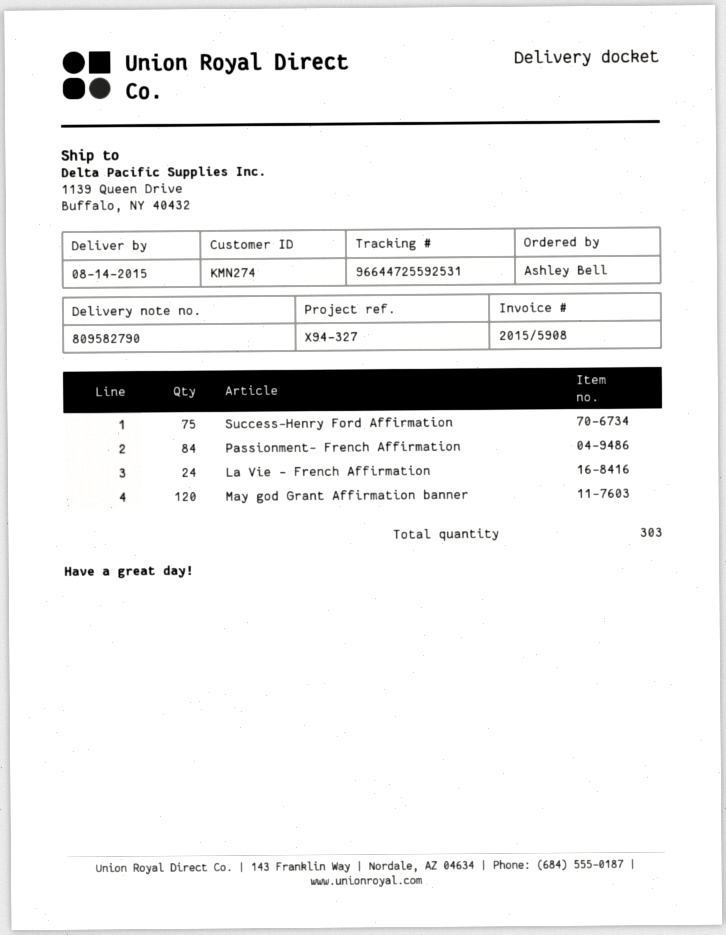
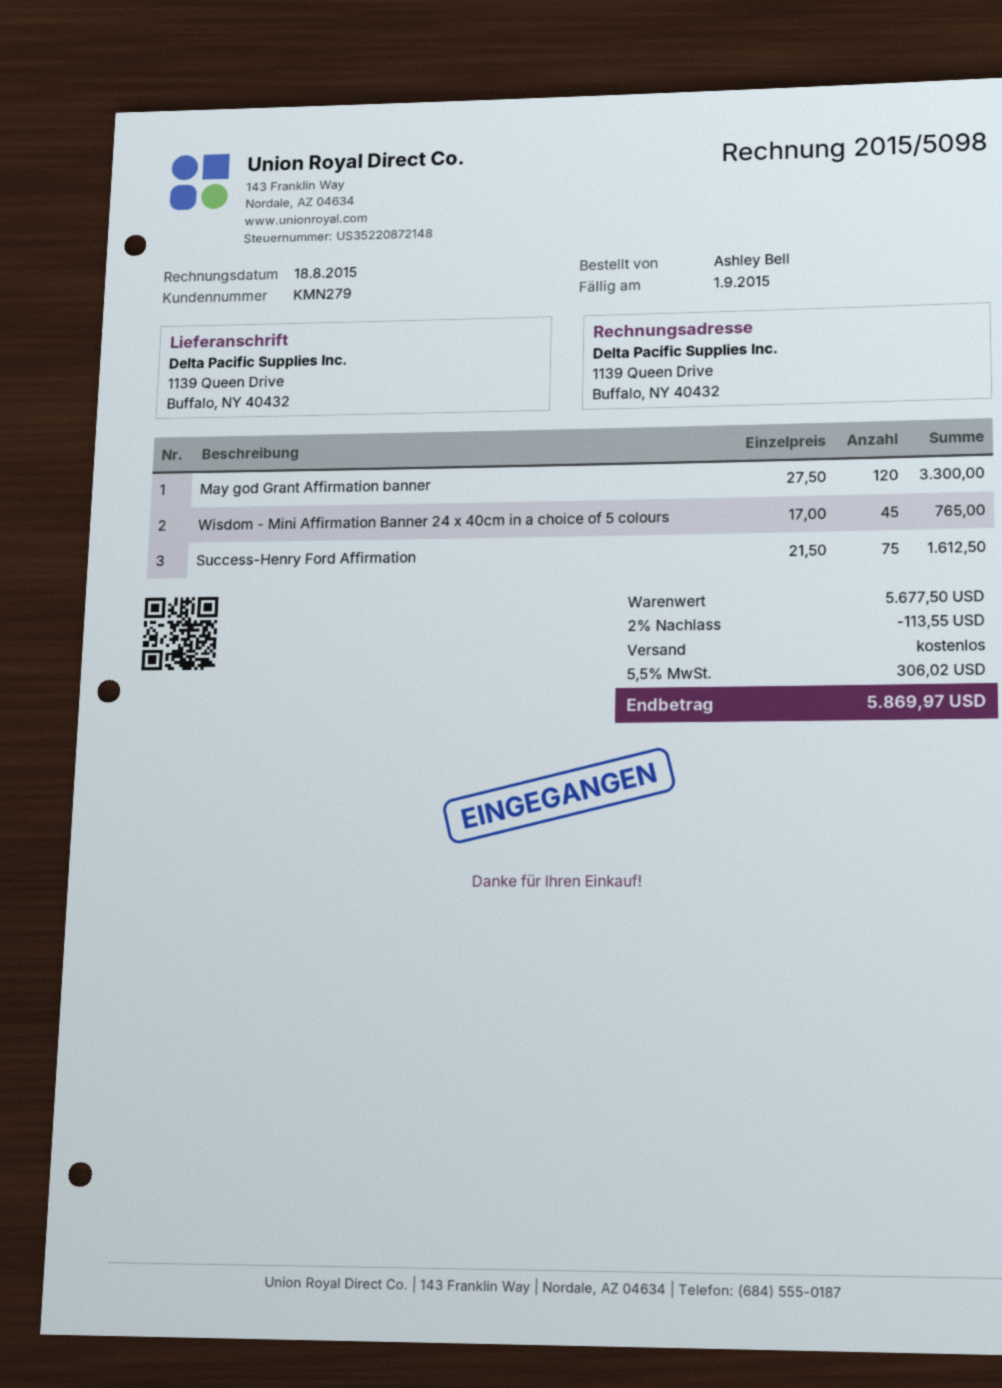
invoice number: 2015/5908 -> 2015/5098
customer number: KMN274 -> KMN279
Passionment- French Affirmation: 84 -> none
La Vie - French Affirmation: 24 -> none
Wisdom - Mini Affirmation Banner 24 x 40cm in a choice of 5 colours: none -> 45

